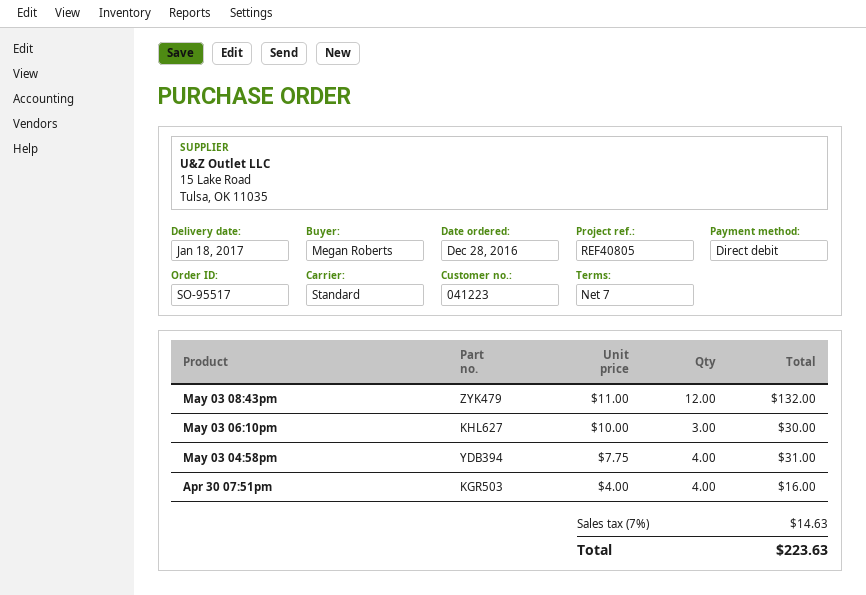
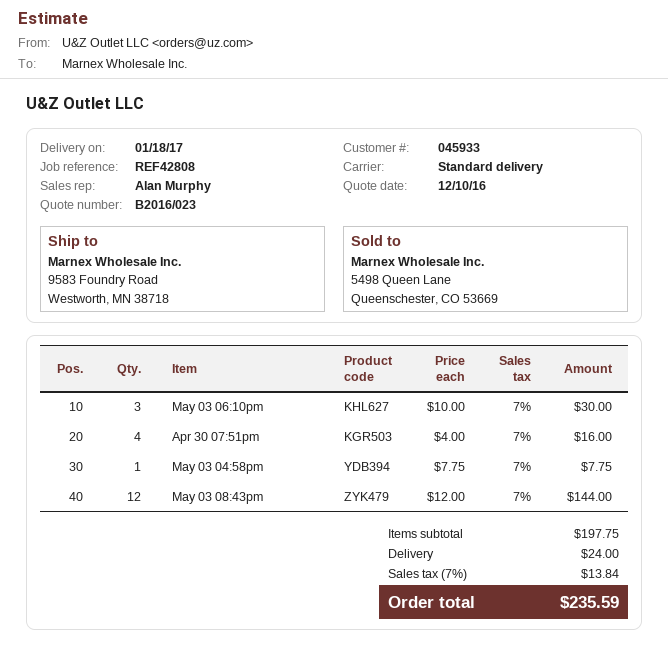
customer number: 041223 -> 045933
reference: REF40805 -> REF42808
May 03 08:43pm: 12 x 11.00 = 132.00 -> 12 x 12.00 = 144.00
May 03 04:58pm: 4 x 7.75 = 31.00 -> 1 x 7.75 = 7.75
shipping: none -> 24.00
tax: 7% = 14.63 -> 7% = 13.84
total: 223.63 -> 235.59

